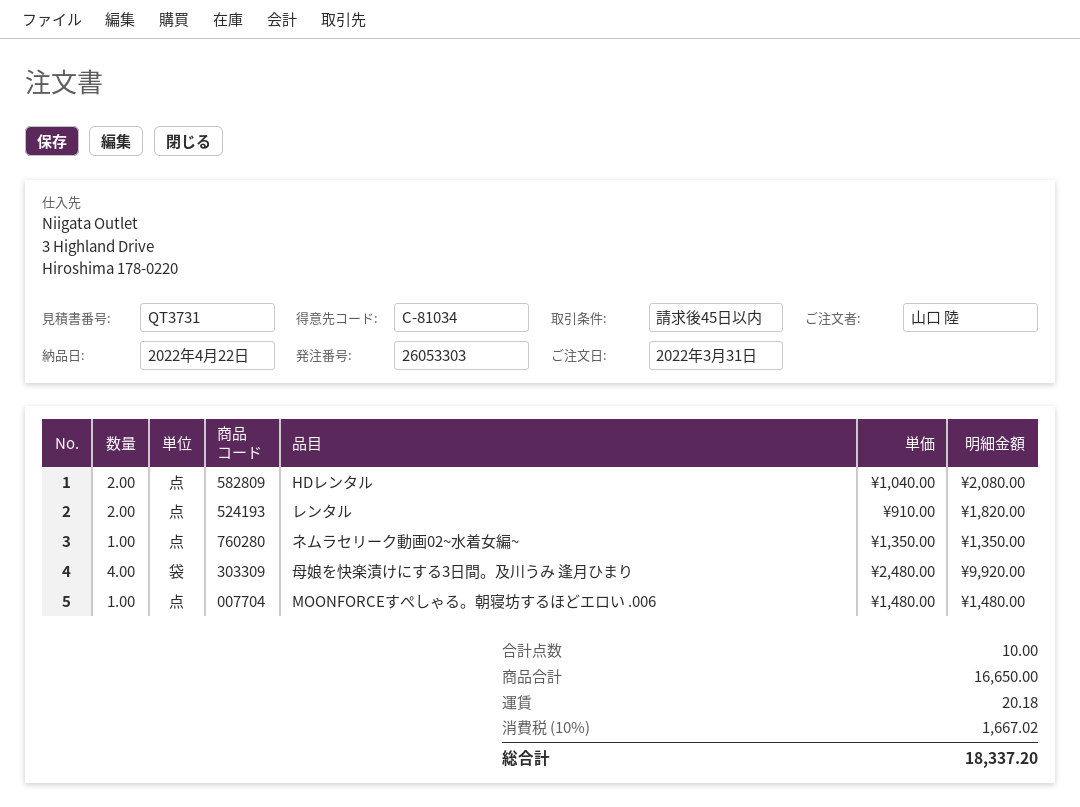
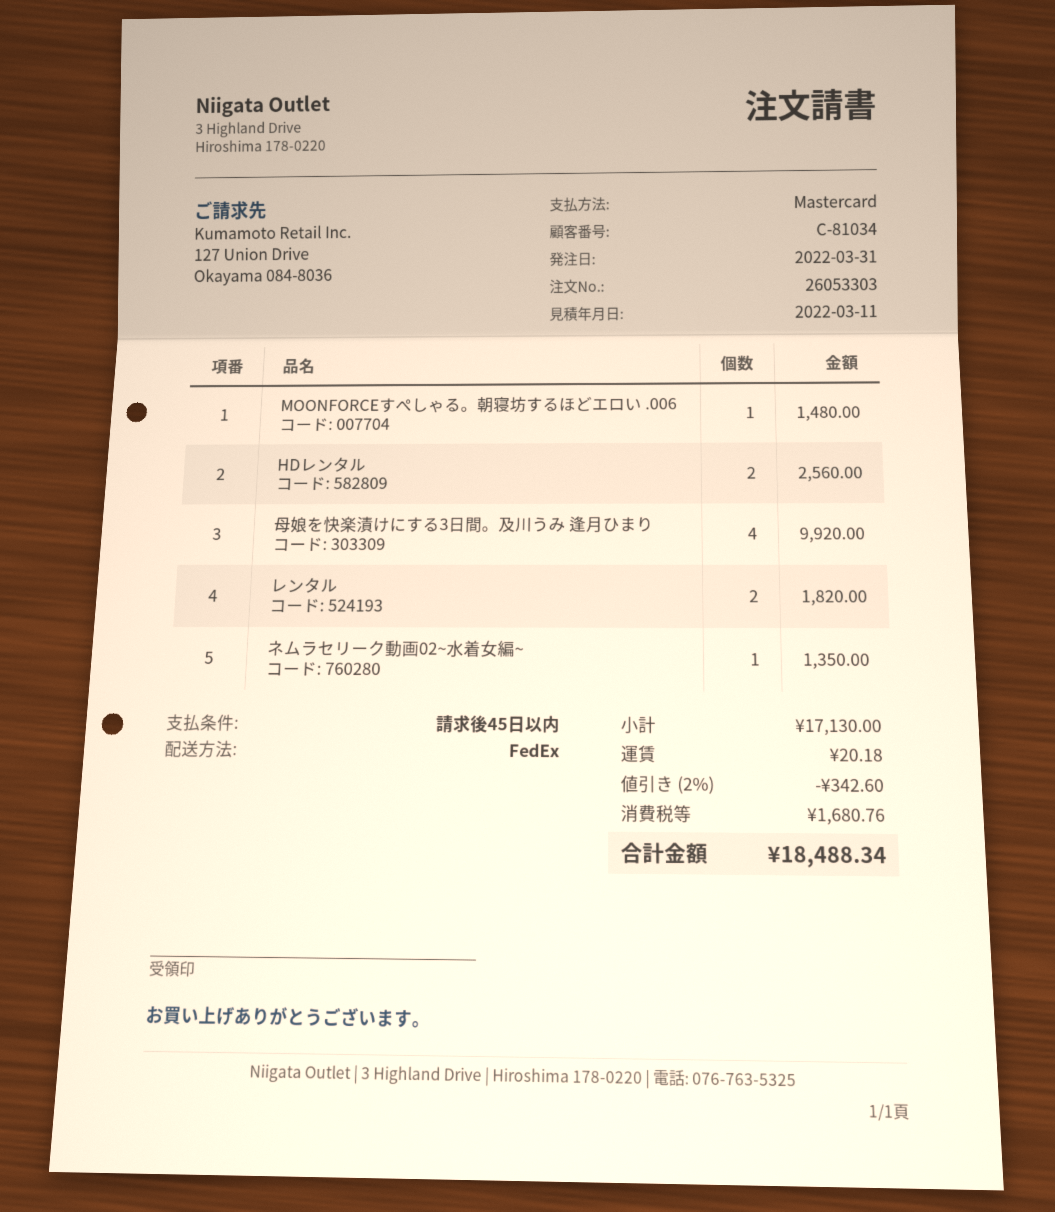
HDレンタル: 2 for 2080.00 -> 2 for 2560.00
subtotal: 16650.00 -> 17130.00
discount: none -> 2% = 342.60
tax: 1667.02 -> 1680.76
total: 18337.20 -> 18488.34

